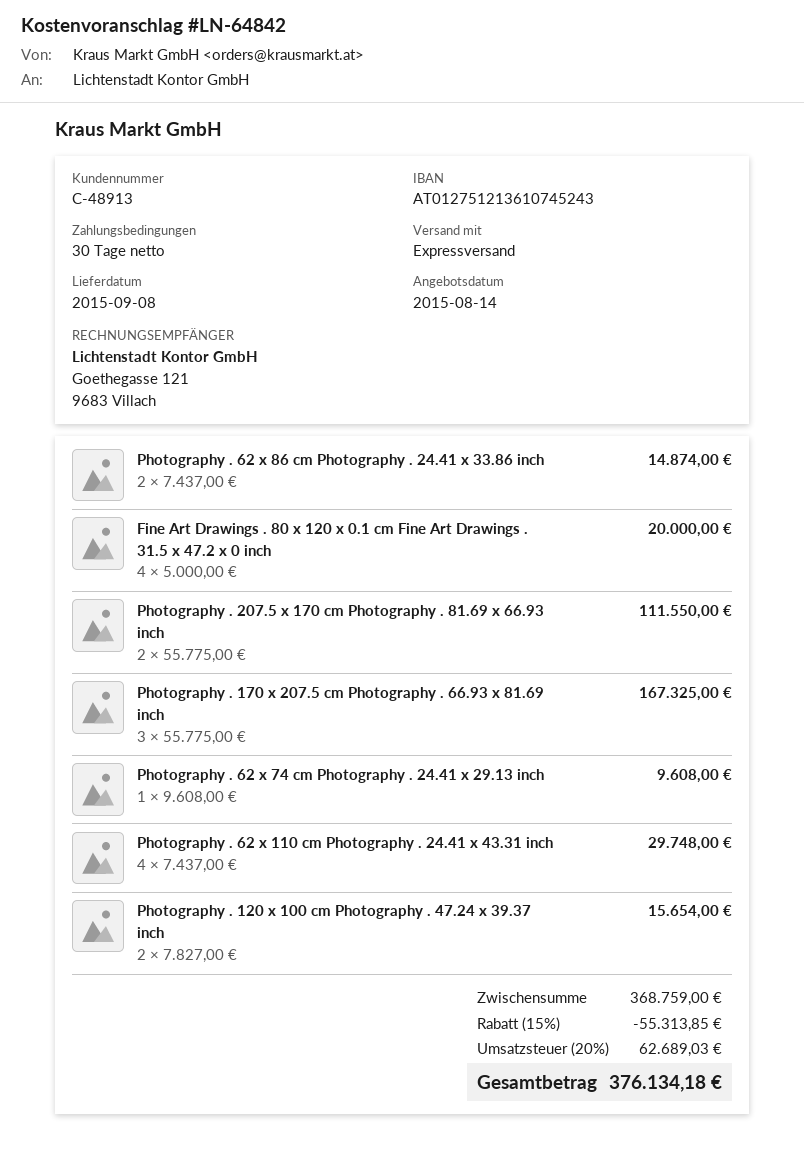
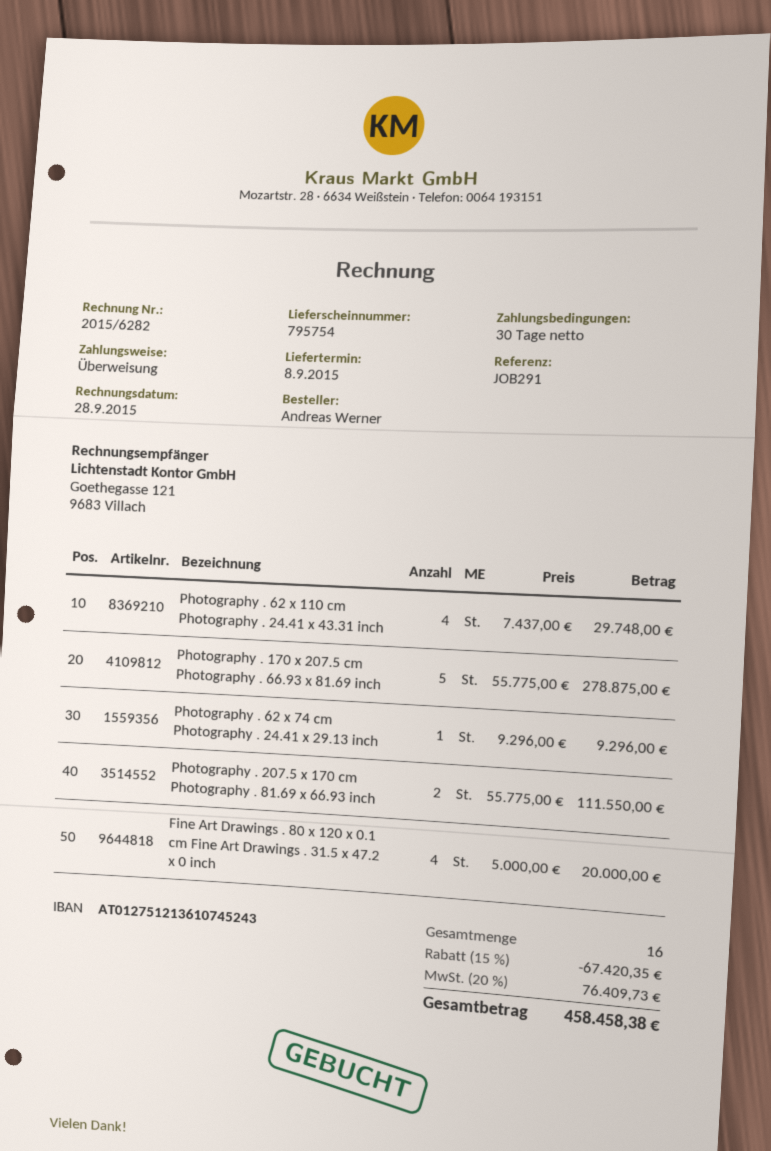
Photography . 62 x 86 cm Photography . 24.41 x 33.86 inch: 2 x 7437.00 = 14874.00 -> none
Photography . 170 x 207.5 cm Photography . 66.93 x 81.69 inch: 3 x 55775.00 = 167325.00 -> 5 x 55775.00 = 278875.00
Photography . 62 x 74 cm Photography . 24.41 x 29.13 inch: 1 x 9608.00 = 9608.00 -> 1 x 9296.00 = 9296.00
Photography . 120 x 100 cm Photography . 47.24 x 39.37 inch: 2 x 7827.00 = 15654.00 -> none
discount: 15% = 55313.85 -> 15% = 67420.35
tax: 20% = 62689.03 -> 20% = 76409.73
total: 376134.18 -> 458458.38

